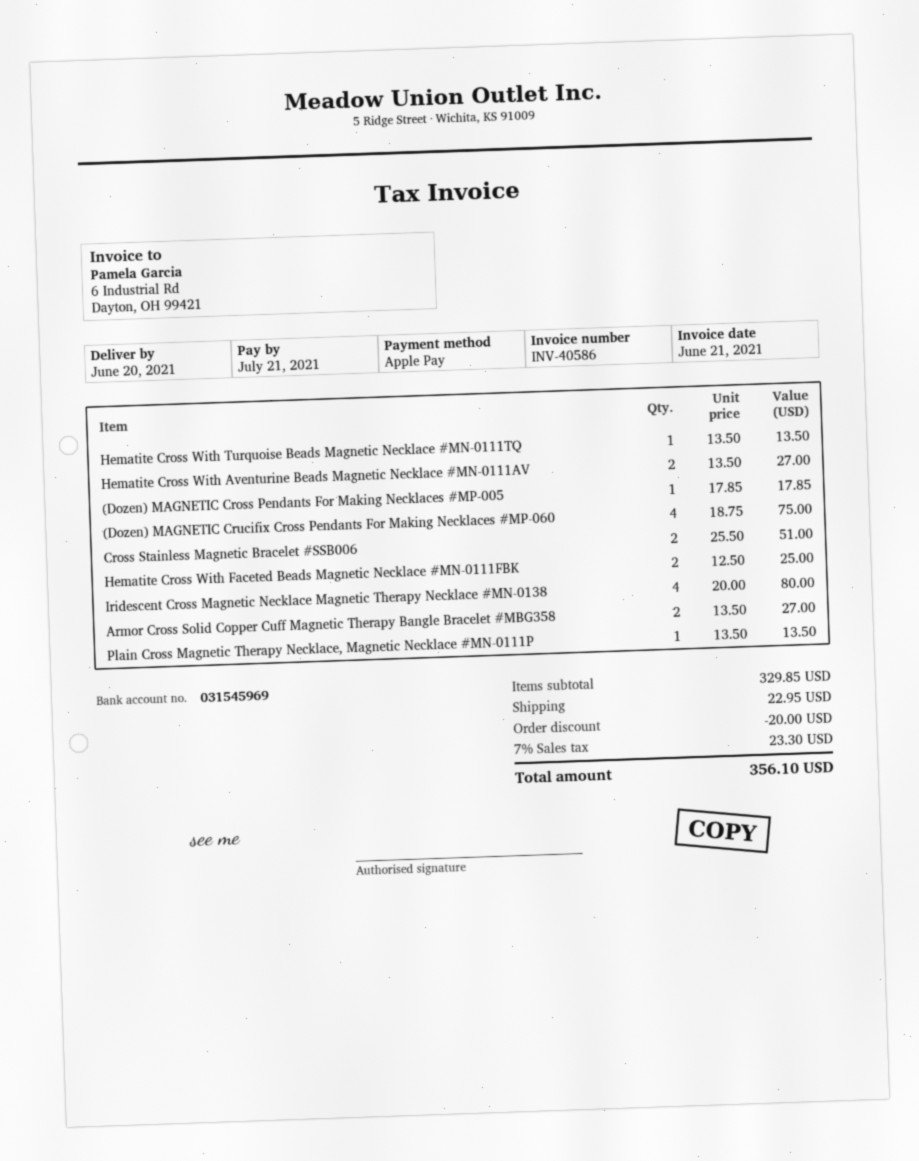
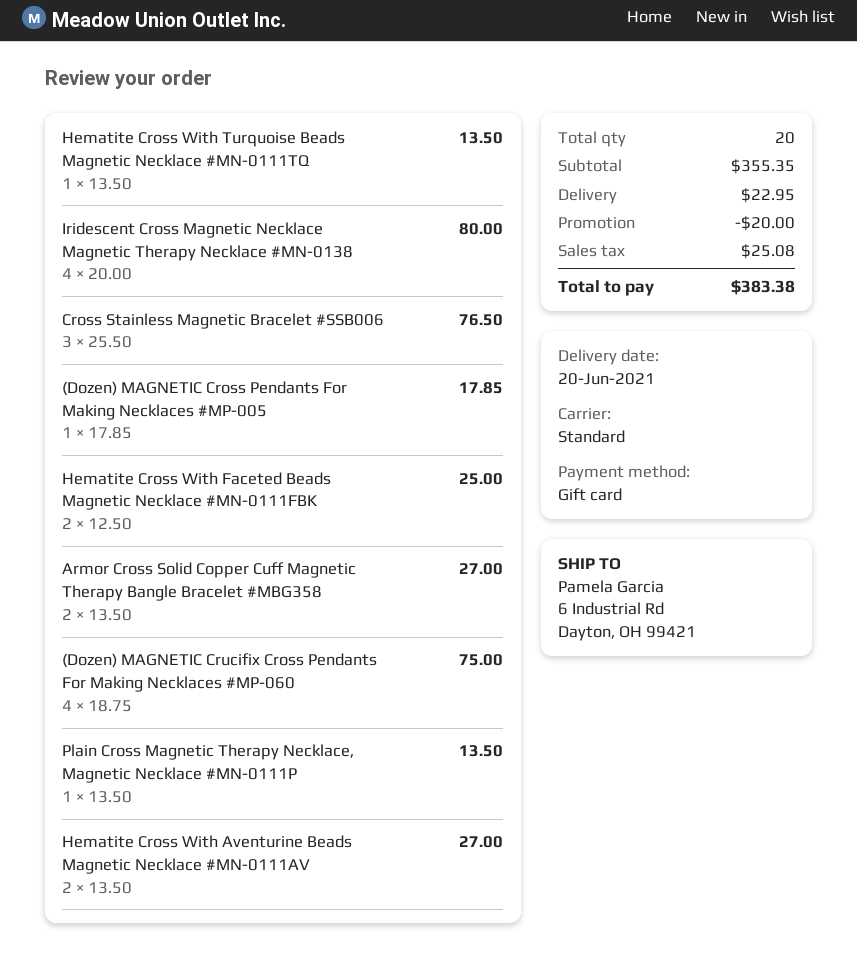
payment method: Apple Pay -> gift card
Cross Stainless Magnetic Bracelet #SSB006: 2 x 25.50 = 51.00 -> 3 x 25.50 = 76.50
subtotal: 329.85 -> 355.35
tax: 23.30 -> 25.08
total: 356.10 -> 383.38

